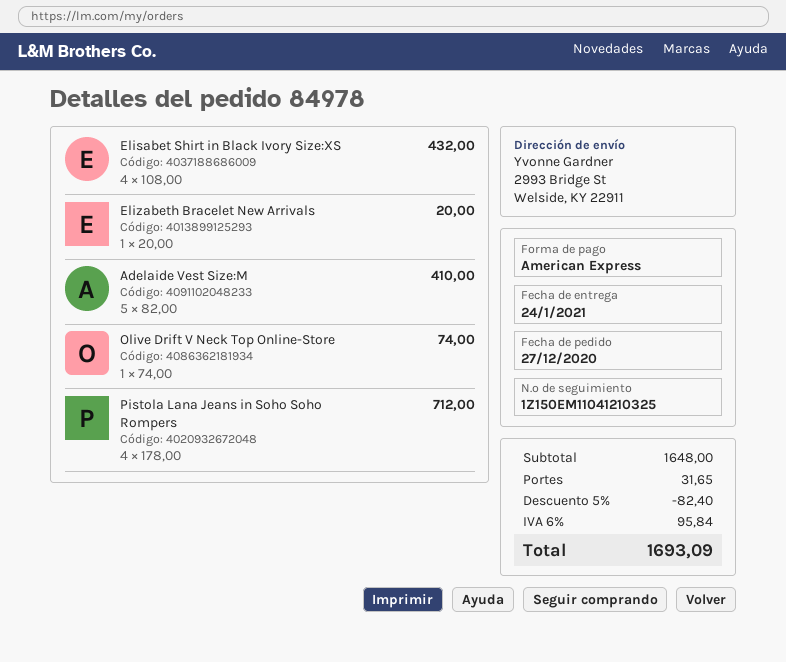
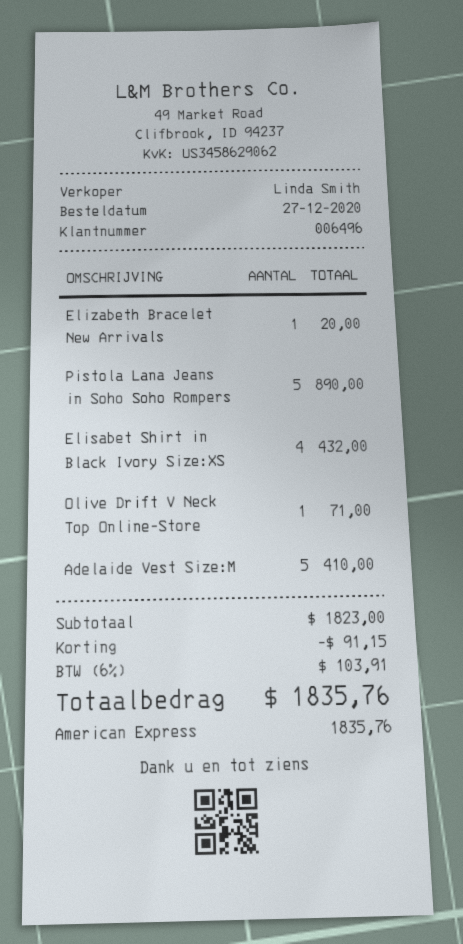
Olive Drift V Neck Top Online-Store: 1 for 74.00 -> 1 for 71.00
Pistola Lana Jeans in Soho Soho Rompers: 4 for 712.00 -> 5 for 890.00
subtotal: 1648.00 -> 1823.00
discount: 82.40 -> 91.15
shipping: 31.65 -> none
tax: 6% = 95.84 -> 6% = 103.91
total: 1693.09 -> 1835.76

